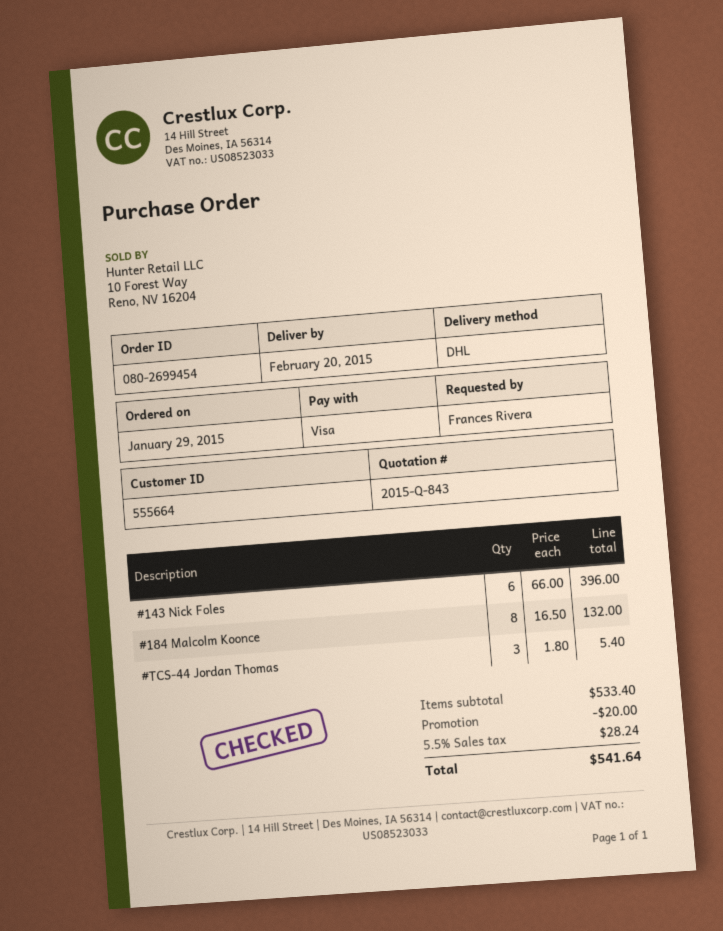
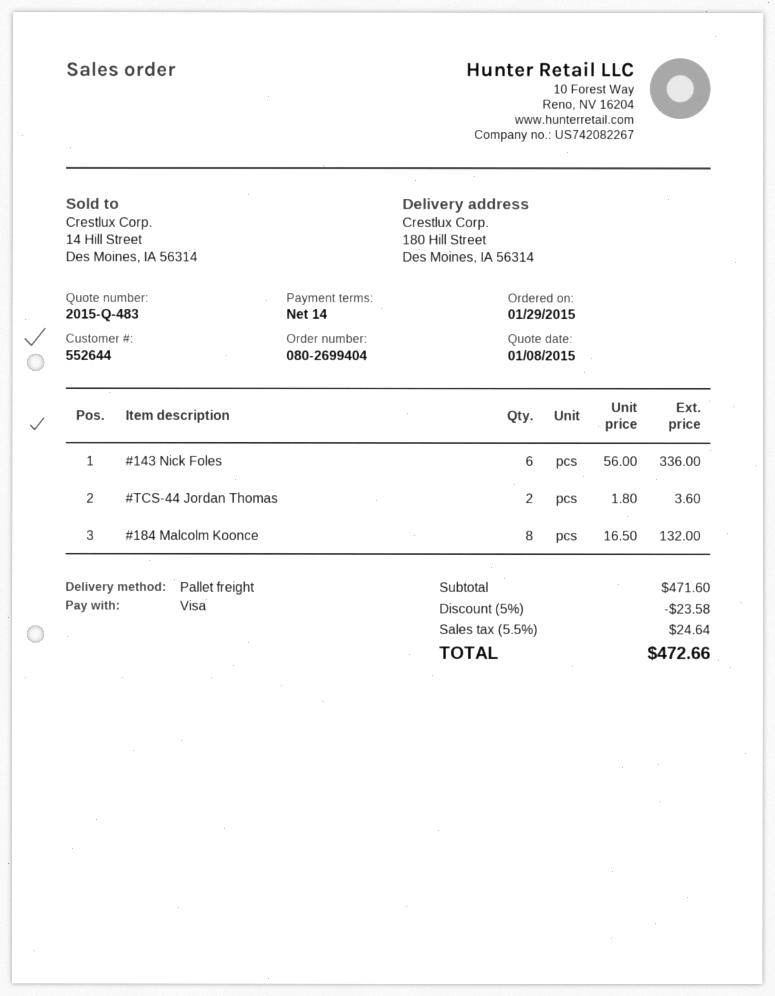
quote number: 2015-Q-843 -> 2015-Q-483
order number: 080-2699454 -> 080-2699404
customer number: 555664 -> 552644
shipping method: DHL -> pallet freight
#143 Nick Foles: 6 x 66.00 = 396.00 -> 6 x 56.00 = 336.00
#TCS-44 Jordan Thomas: 3 x 1.80 = 5.40 -> 2 x 1.80 = 3.60
subtotal: 533.40 -> 471.60
discount: 20.00 -> 23.58
tax: 5.5% = 28.24 -> 5.5% = 24.64
total: 541.64 -> 472.66

